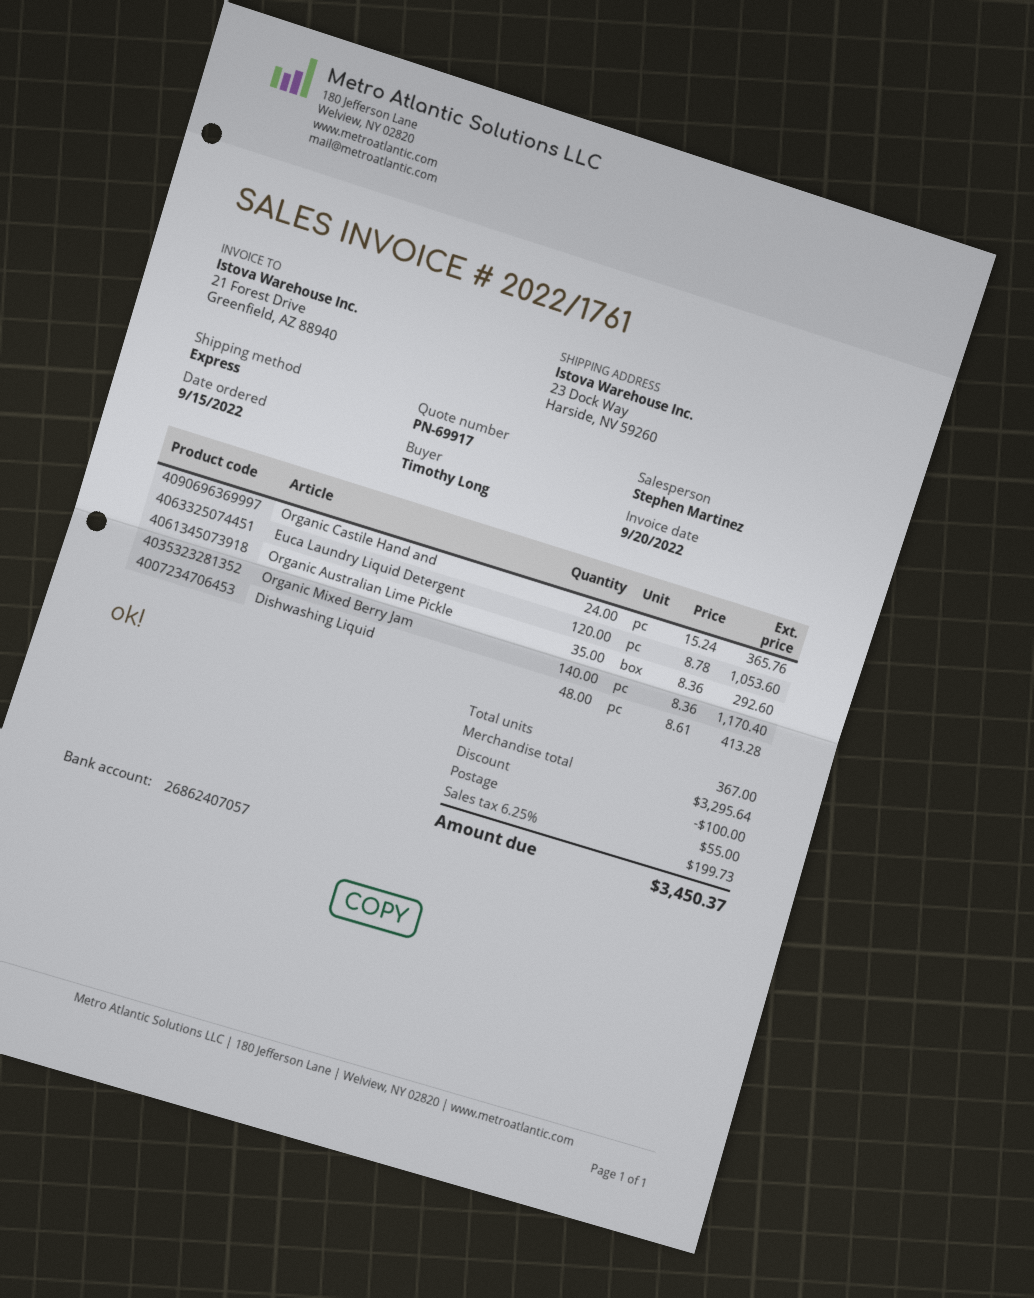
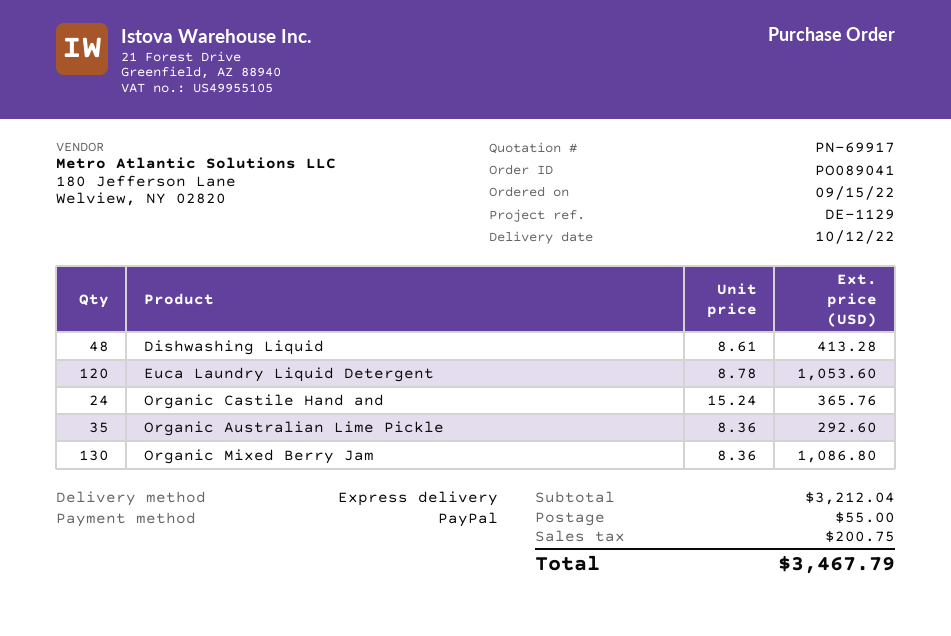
Organic Mixed Berry Jam: 140 x 8.36 = 1170.40 -> 130 x 8.36 = 1086.80
subtotal: 3295.64 -> 3212.04
discount: 100.00 -> none
tax: 199.73 -> 200.75
total: 3450.37 -> 3467.79

